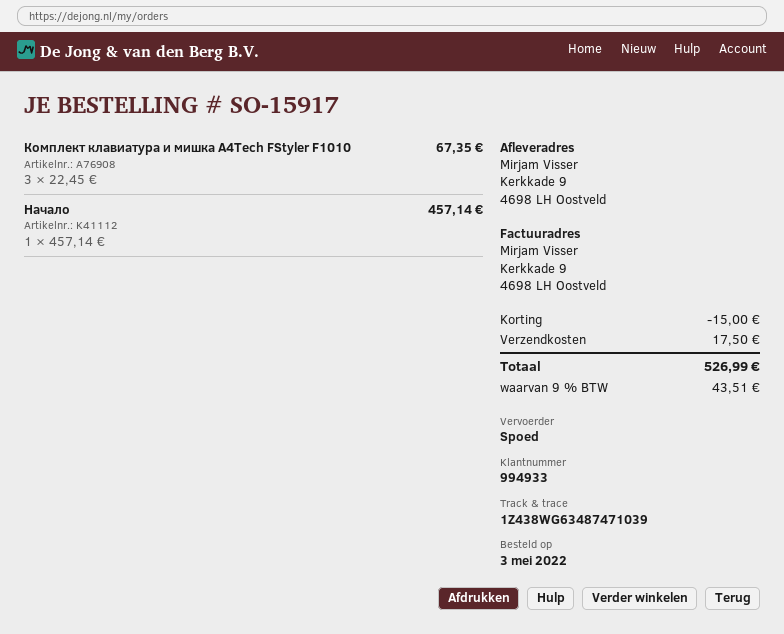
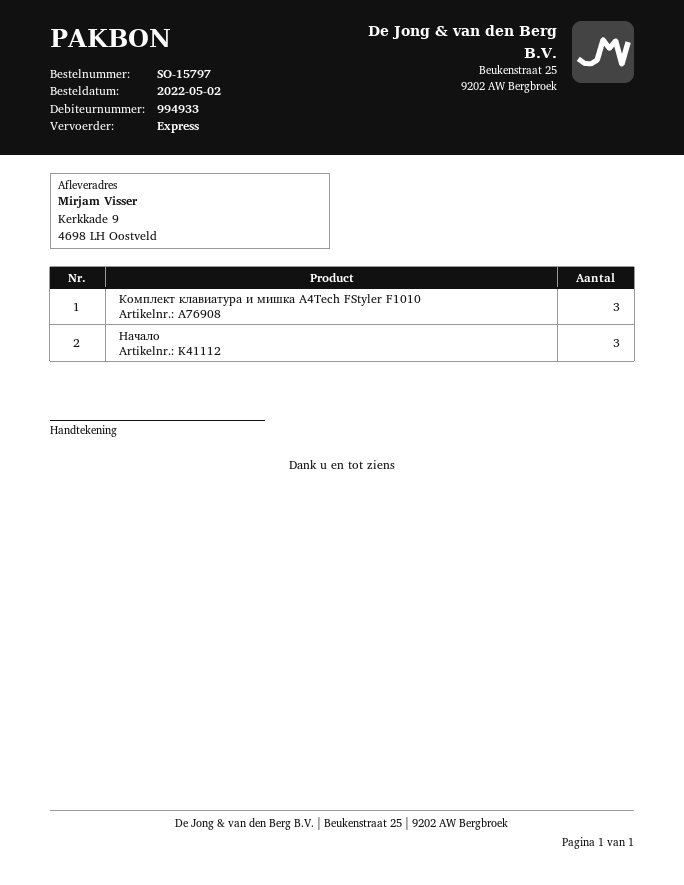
order number: SO-15917 -> SO-15797
order date: 2022-05-03 -> 2022-05-02
Начало: 1 -> 3

